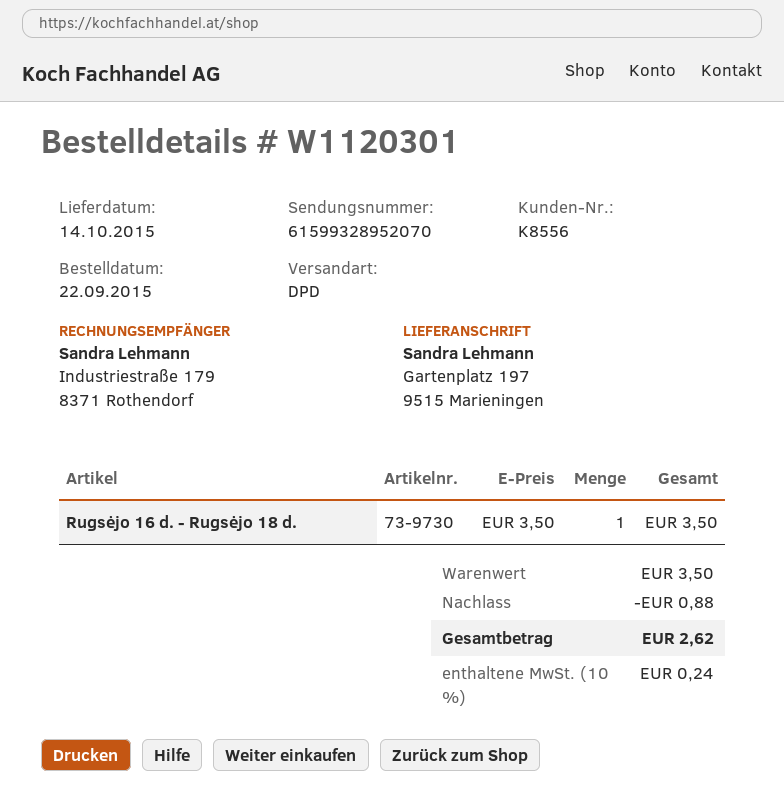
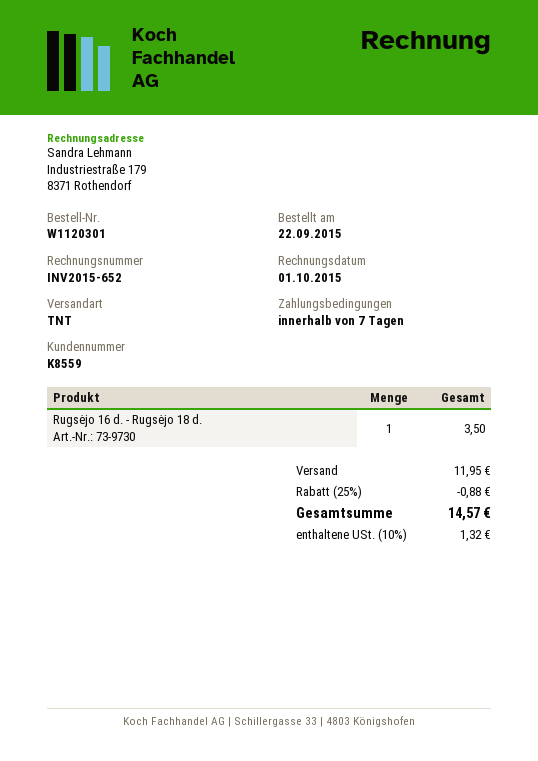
customer number: K8556 -> K8559
shipping method: DPD -> TNT
shipping: none -> 11.95
tax: 10% = 0.24 -> 10% = 1.32
total: 2.62 -> 14.57

